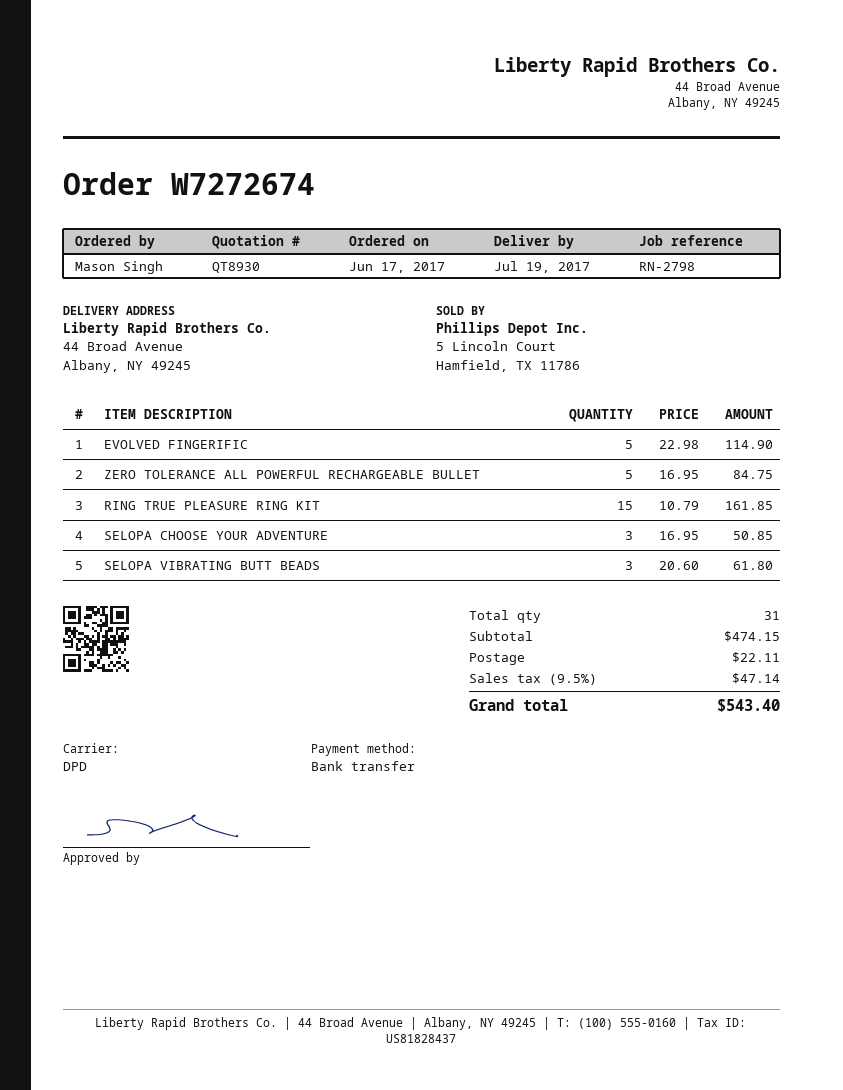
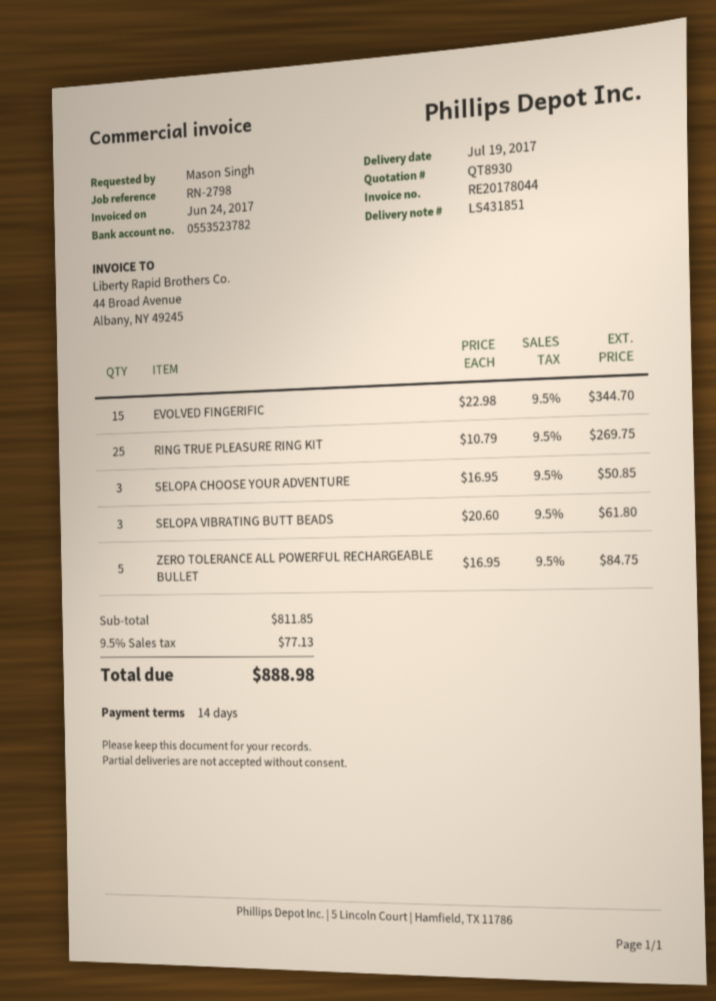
EVOLVED FINGERIFIC: 5 x 22.98 = 114.90 -> 15 x 22.98 = 344.70
RING TRUE PLEASURE RING KIT: 15 x 10.79 = 161.85 -> 25 x 10.79 = 269.75
subtotal: 474.15 -> 811.85
shipping: 22.11 -> none
tax: 9.5% = 47.14 -> 9.5% = 77.13
total: 543.40 -> 888.98

